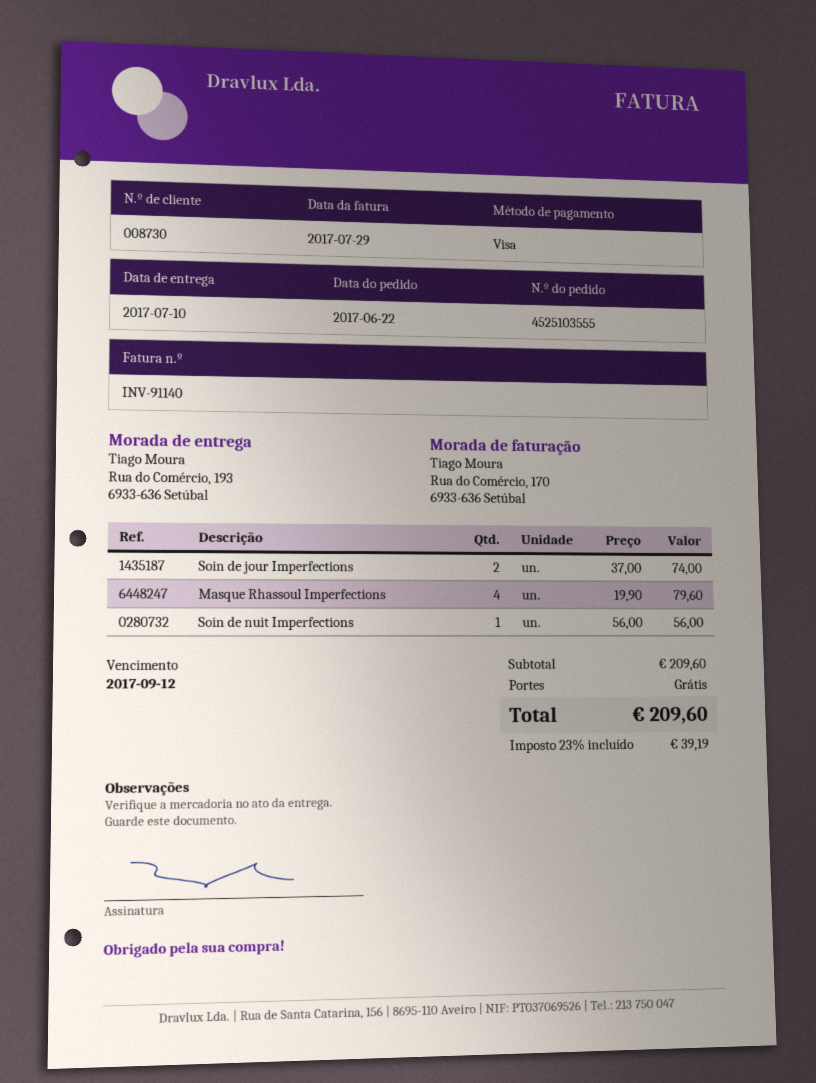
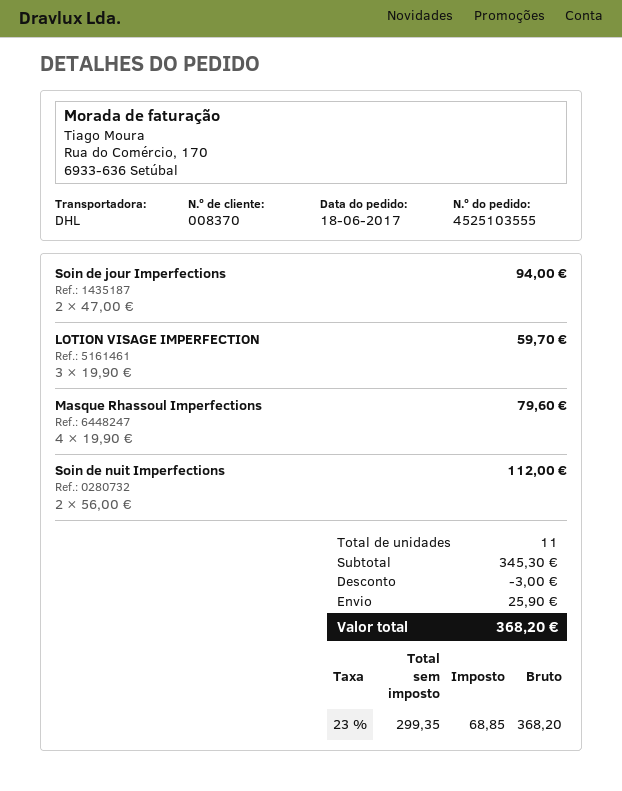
order date: 2017-06-22 -> 2017-06-18
customer number: 008730 -> 008370
Soin de jour Imperfections: 2 x 37.00 = 74.00 -> 2 x 47.00 = 94.00
Soin de nuit Imperfections: 1 x 56.00 = 56.00 -> 2 x 56.00 = 112.00
LOTION VISAGE IMPERFECTION: none -> 3 x 19.90 = 59.70
subtotal: 209.60 -> 345.30
discount: none -> 3.00
shipping: 0.00 -> 25.90
tax: 23% = 39.19 -> 23% = 68.85
total: 209.60 -> 368.20

